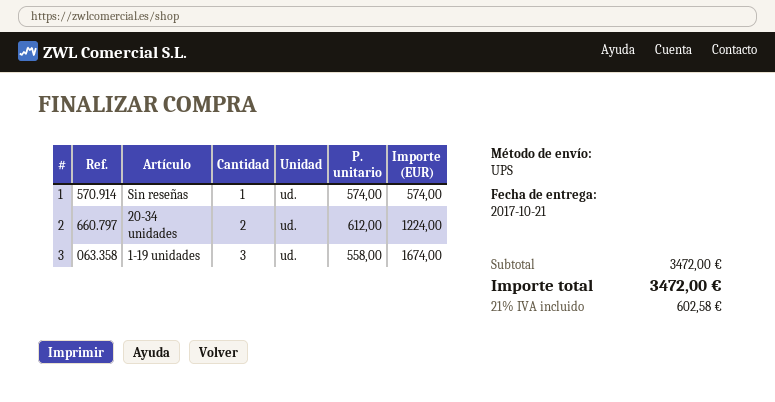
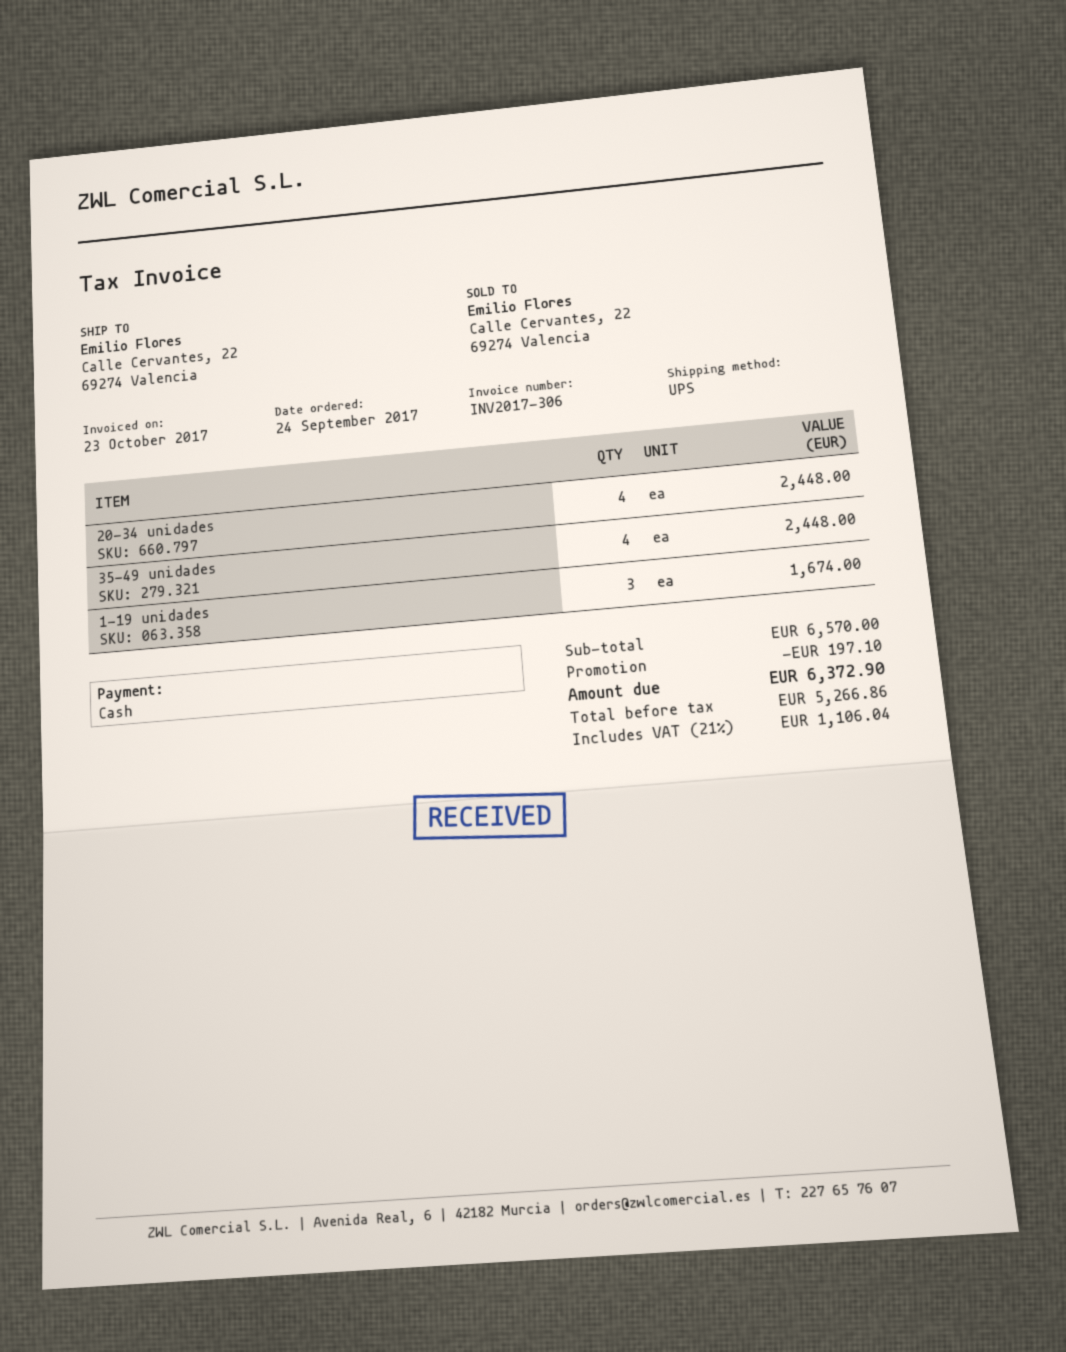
Sin reseñas: 1 for 574.00 -> none
20-34 unidades: 2 for 1224.00 -> 4 for 2448.00
35-49 unidades: none -> 4 for 2448.00
subtotal: 3472.00 -> 6570.00
discount: none -> 197.10
tax: 21% = 602.58 -> 21% = 1106.04
total: 3472.00 -> 6372.90

